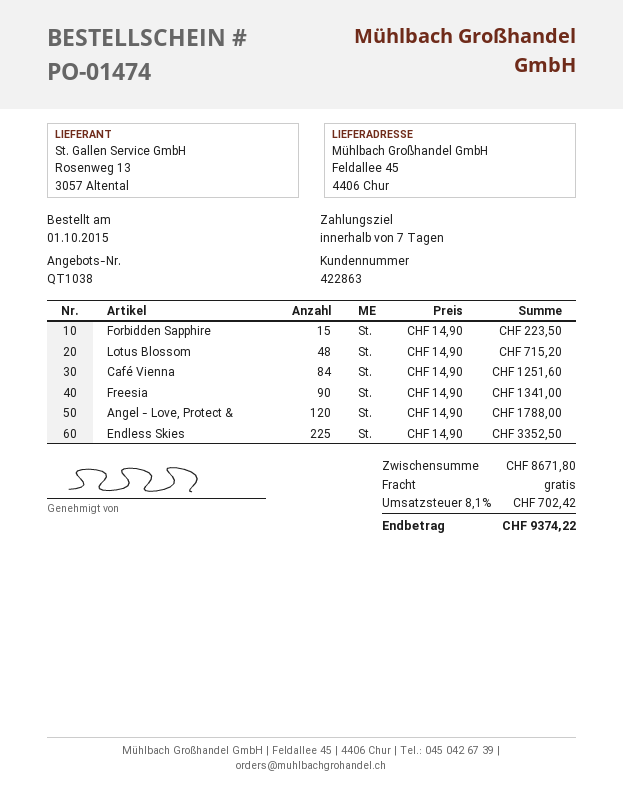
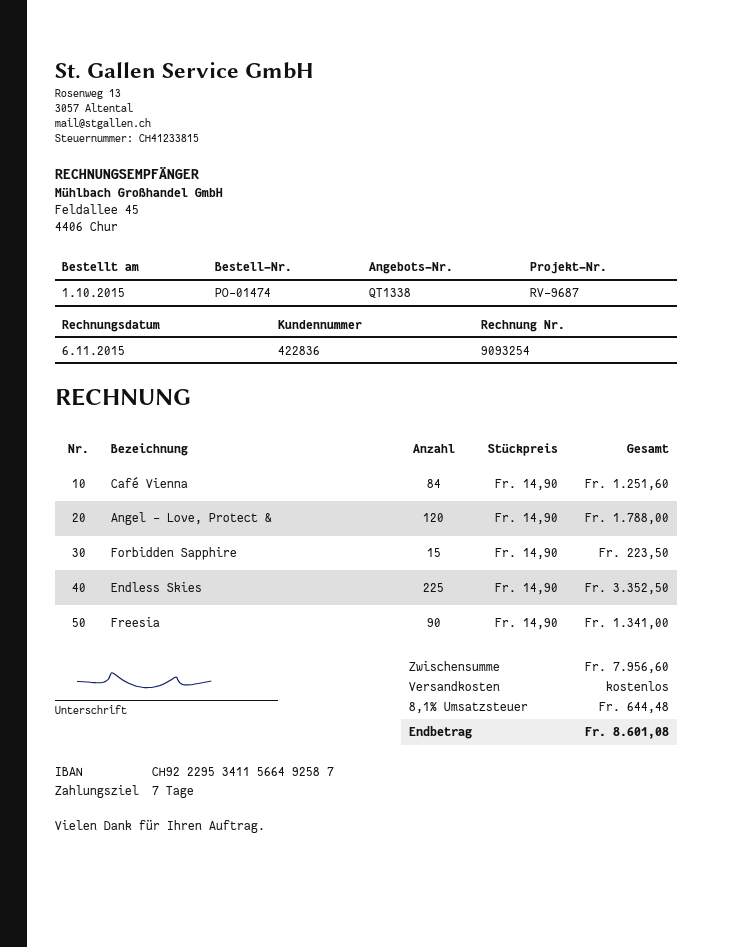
quote number: QT1038 -> QT1338
customer number: 422863 -> 422836
Lotus Blossom: 48 x 14.90 = 715.20 -> none
subtotal: 8671.80 -> 7956.60
tax: 8.1% = 702.42 -> 8.1% = 644.48
total: 9374.22 -> 8601.08

